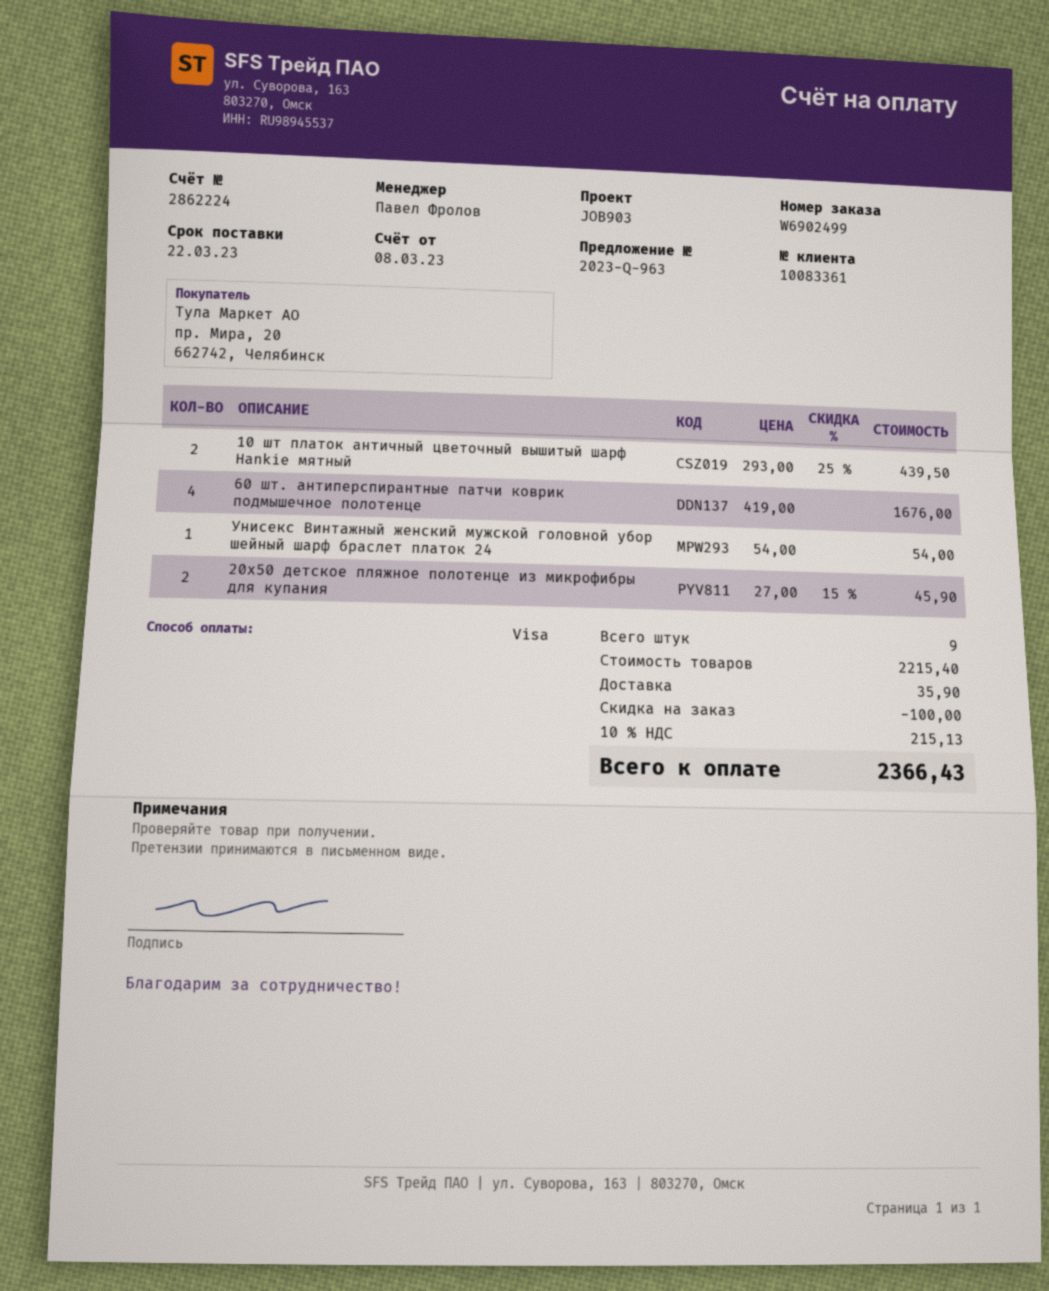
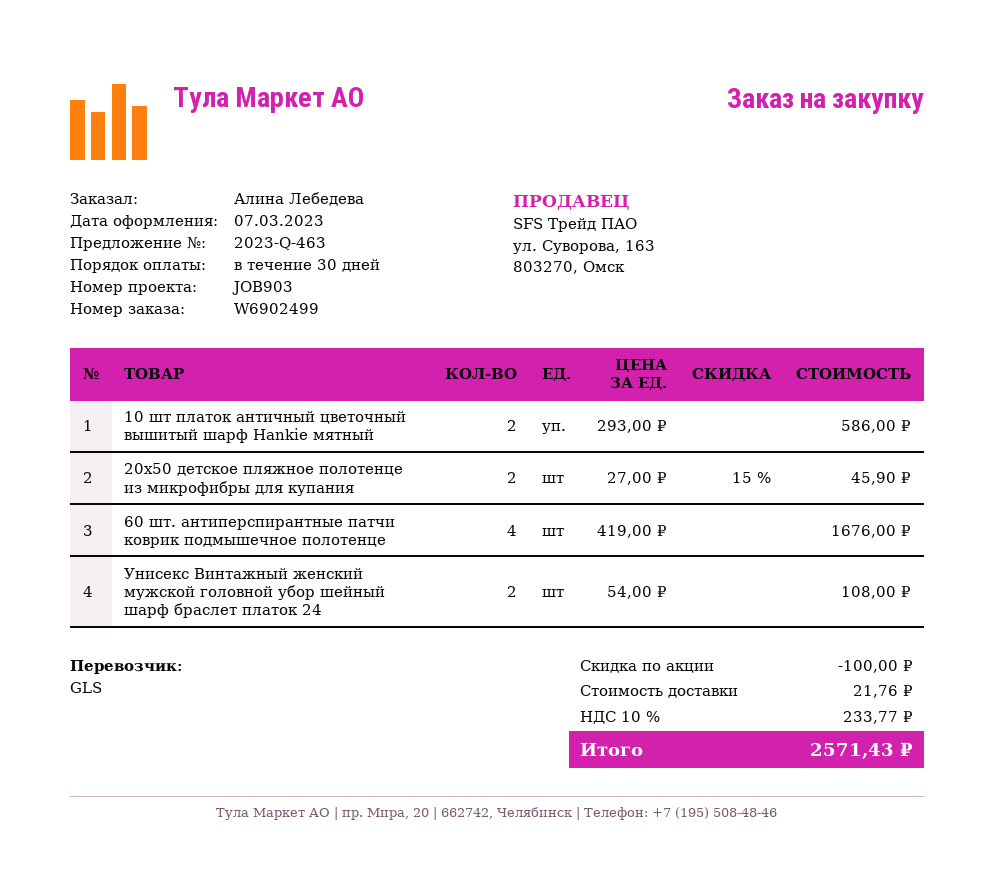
quote number: 2023-Q-963 -> 2023-Q-463
10 шт платок античный цветочный вышитый шарф Hankie мятный: 2 x 293.00 - 25% = 439.50 -> 2 x 293.00 = 586.00
Унисекс Винтажный женский мужской головной убор шейный шарф браслет платок 24: 1 x 54.00 = 54.00 -> 2 x 54.00 = 108.00
shipping: 35.90 -> 21.76
tax: 10% = 215.13 -> 10% = 233.77
total: 2366.43 -> 2571.43

